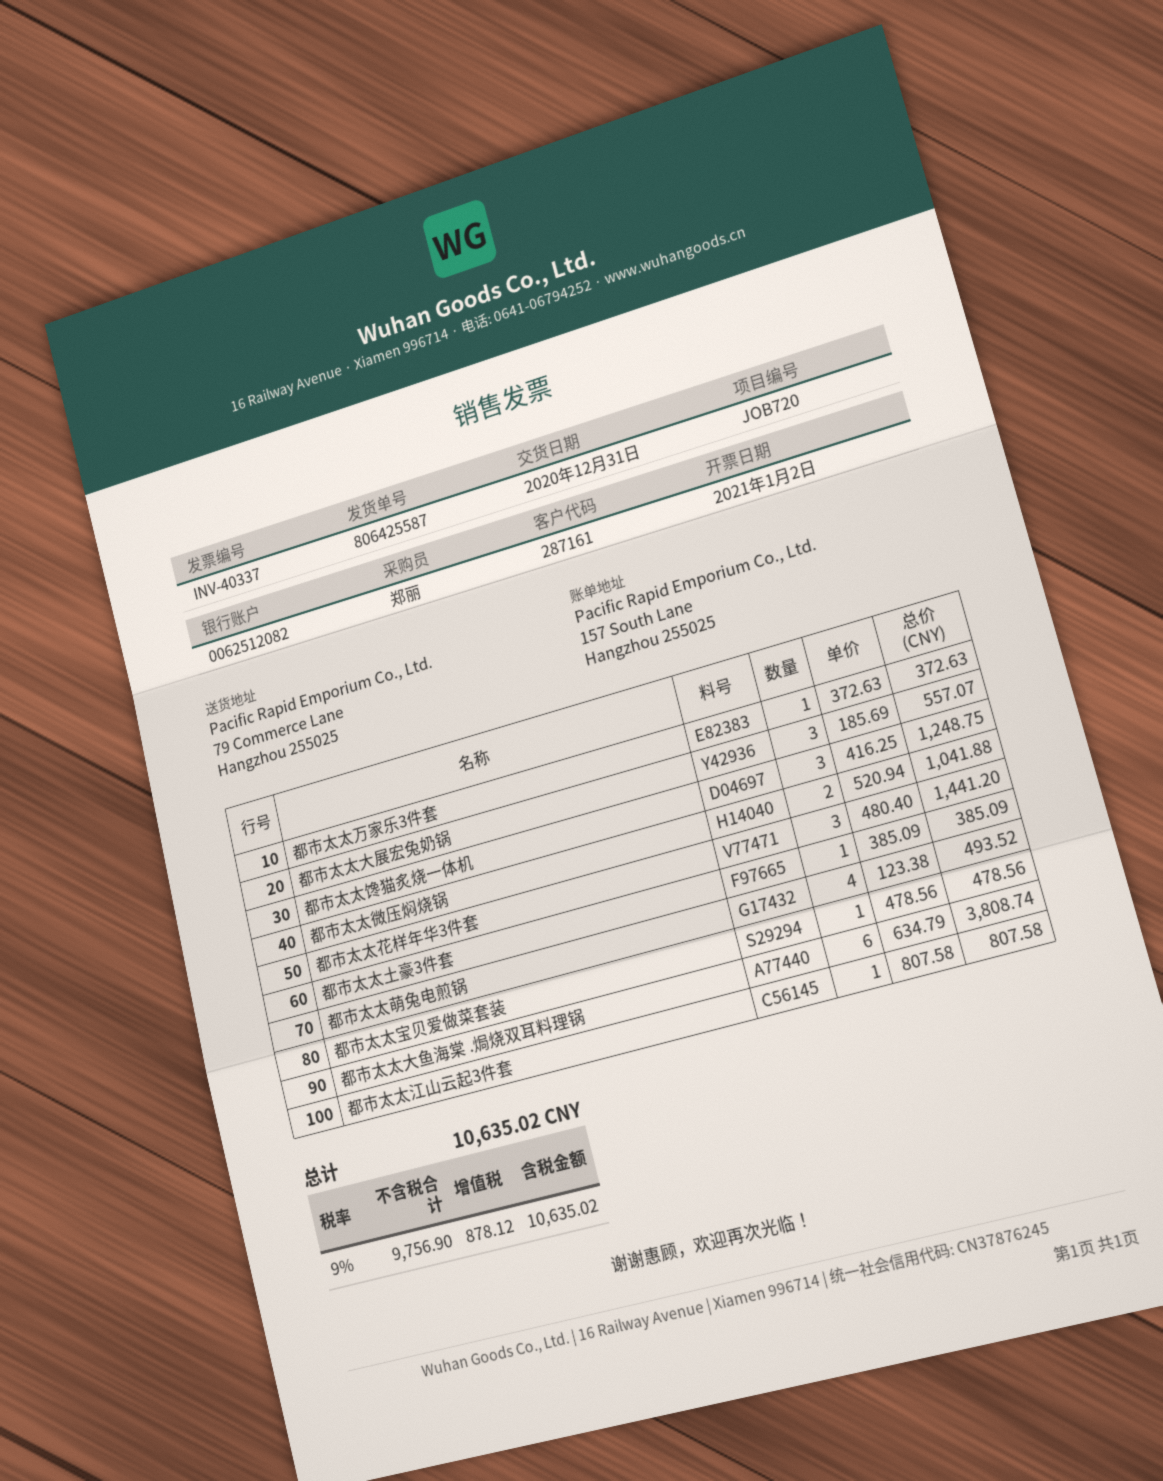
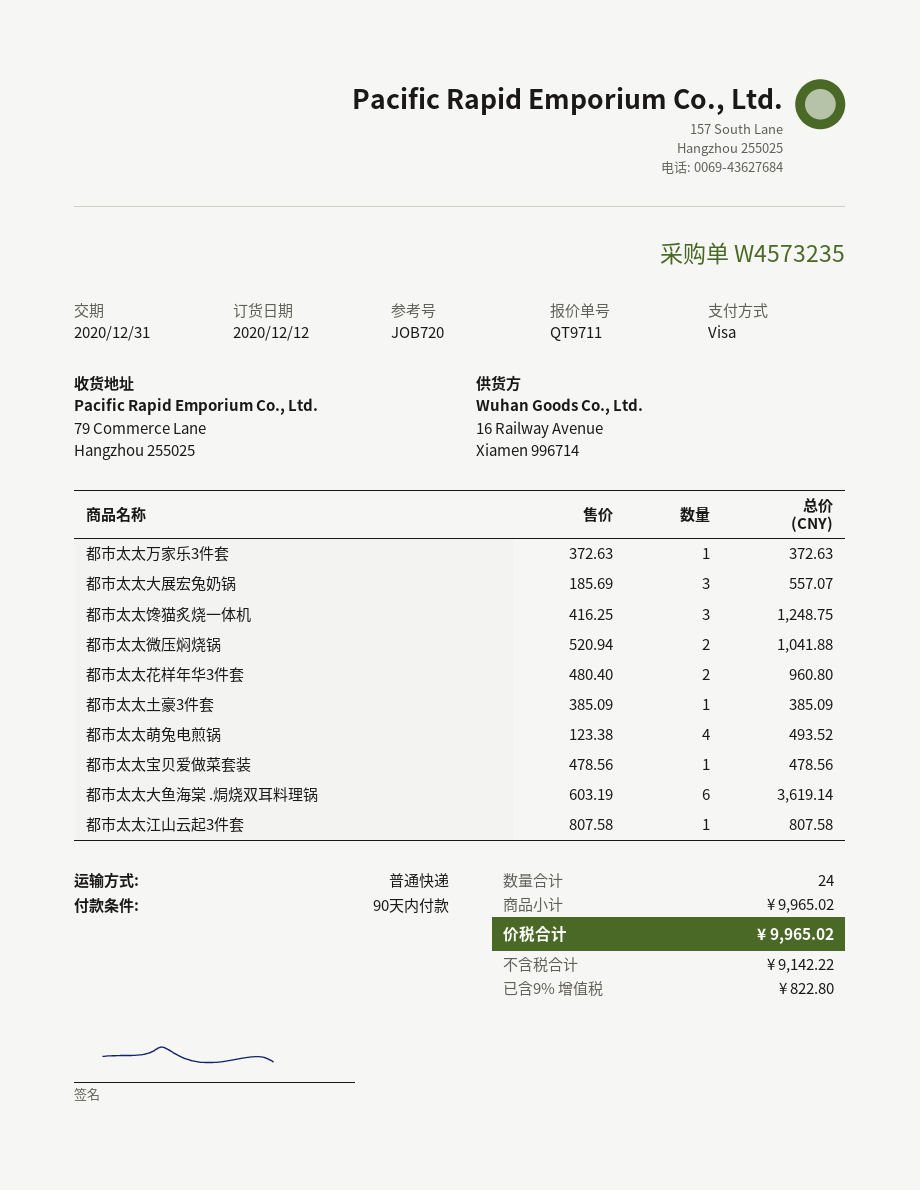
都市太太花样年华3件套: 3 x 480.40 = 1441.20 -> 2 x 480.40 = 960.80
都市太太大鱼海棠 .焗烧双耳料理锅: 6 x 634.79 = 3808.74 -> 6 x 603.19 = 3619.14
net: 9756.90 -> 9142.22
tax: 9% = 878.12 -> 9% = 822.80
total: 10635.02 -> 9965.02

